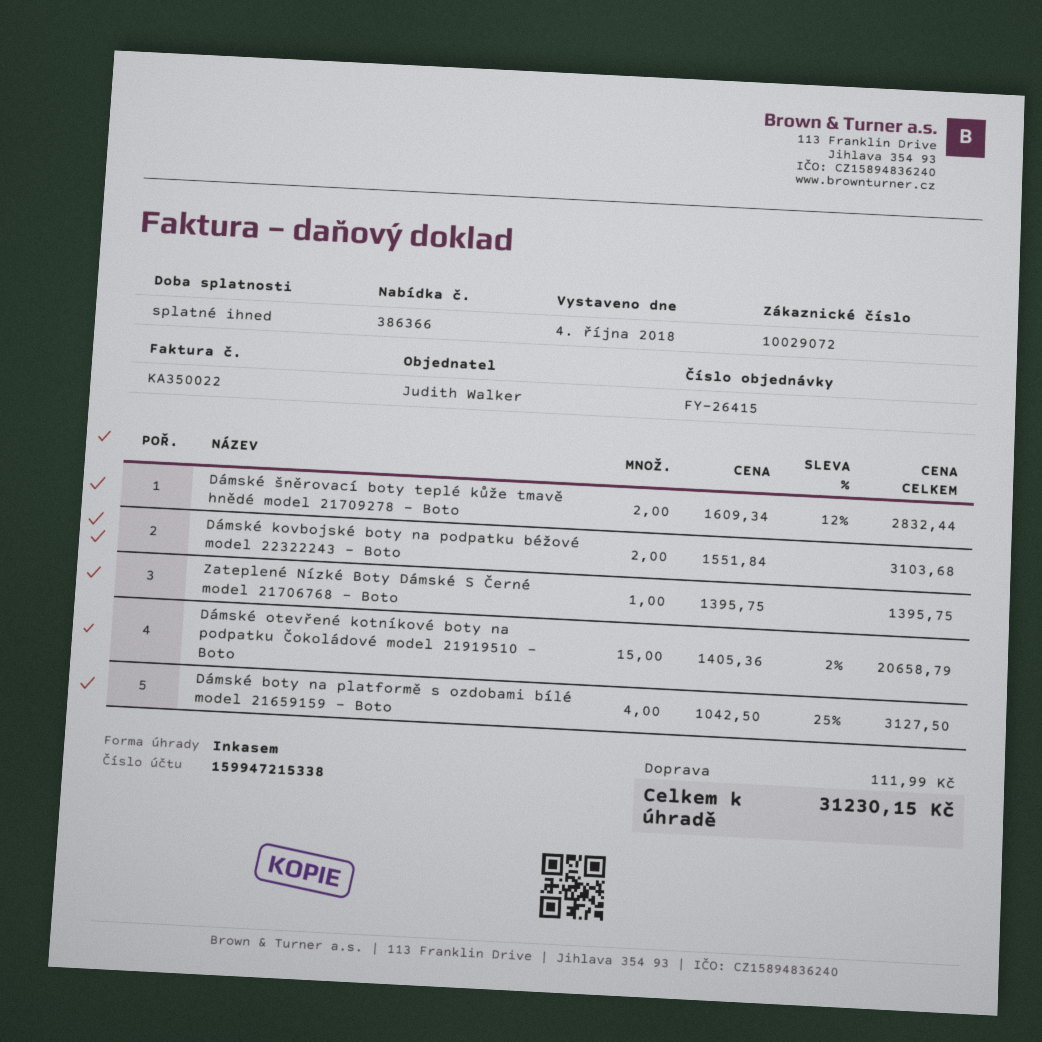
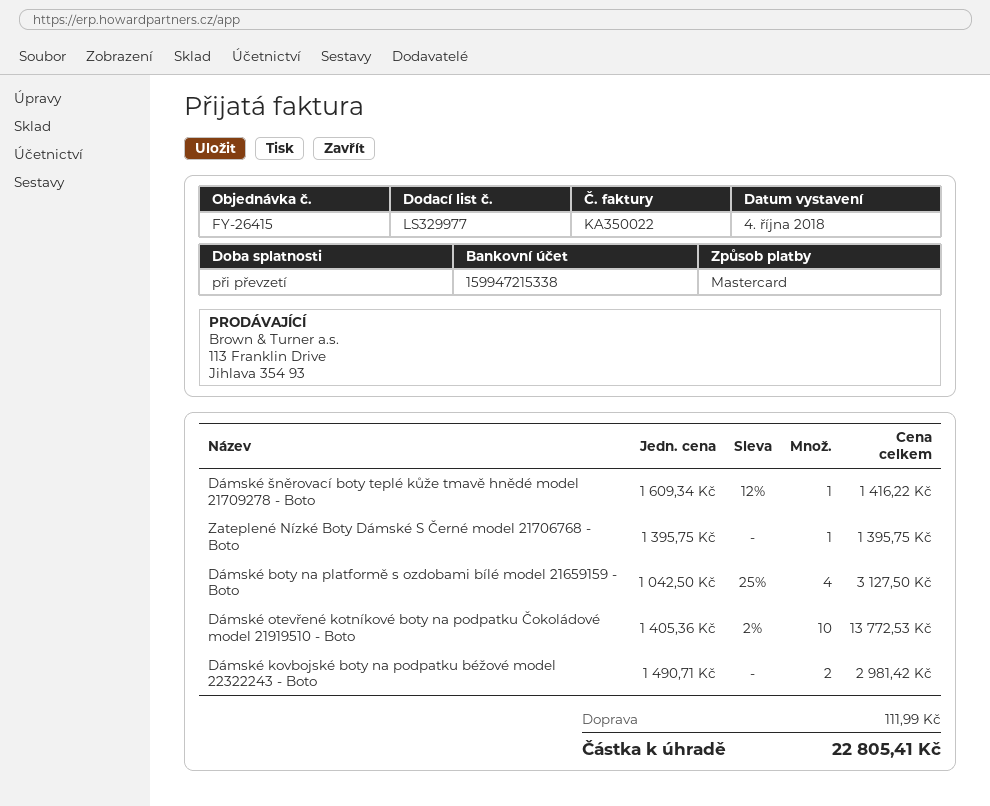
payment method: direct debit -> Mastercard
Dámské šněrovací boty teplé kůže tmavě hnědé model 21709278 - Boto: 2 x 1609.34 - 12% = 2832.44 -> 1 x 1609.34 - 12% = 1416.22
Dámské kovbojské boty na podpatku béžové model 22322243 - Boto: 2 x 1551.84 = 3103.68 -> 2 x 1490.71 = 2981.42
Dámské otevřené kotníkové boty na podpatku Čokoládové model 21919510 - Boto: 15 x 1405.36 - 2% = 20658.79 -> 10 x 1405.36 - 2% = 13772.53
total: 31230.15 -> 22805.41

